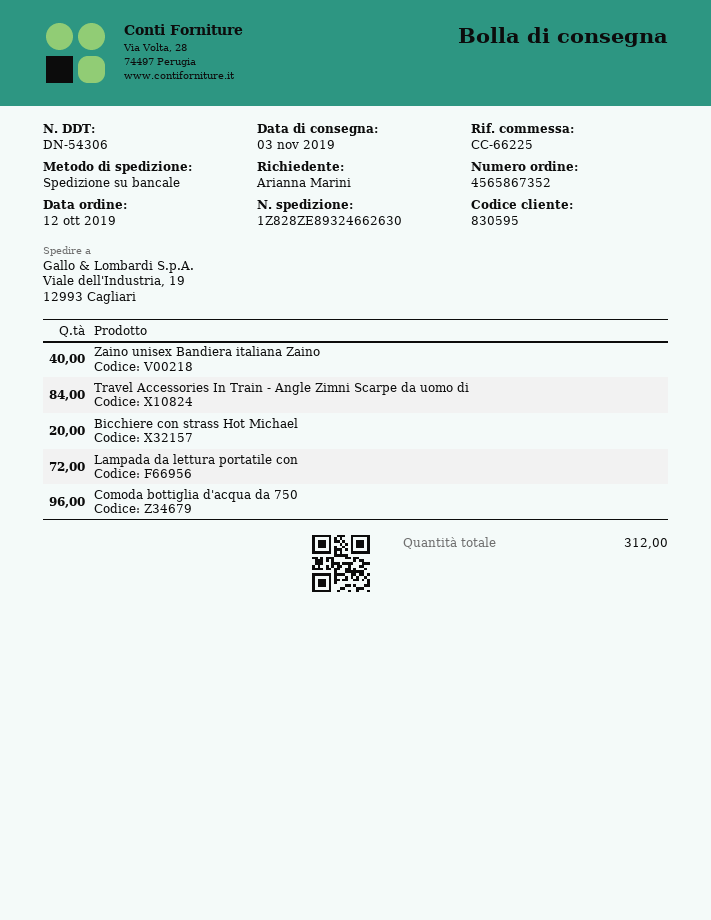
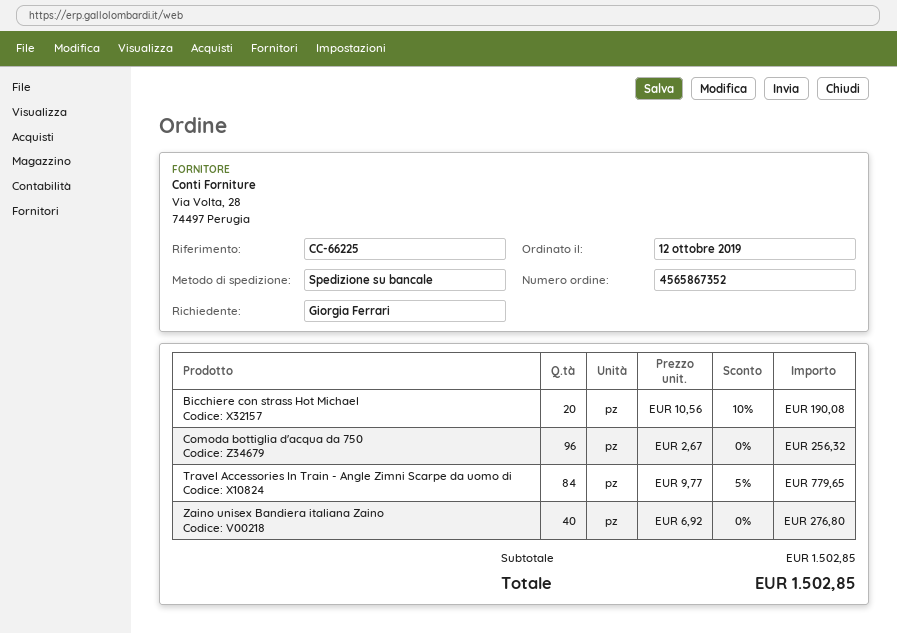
ordered by: Arianna Marini -> Giorgia Ferrari
Lampada da lettura portatile con: 72 -> none

